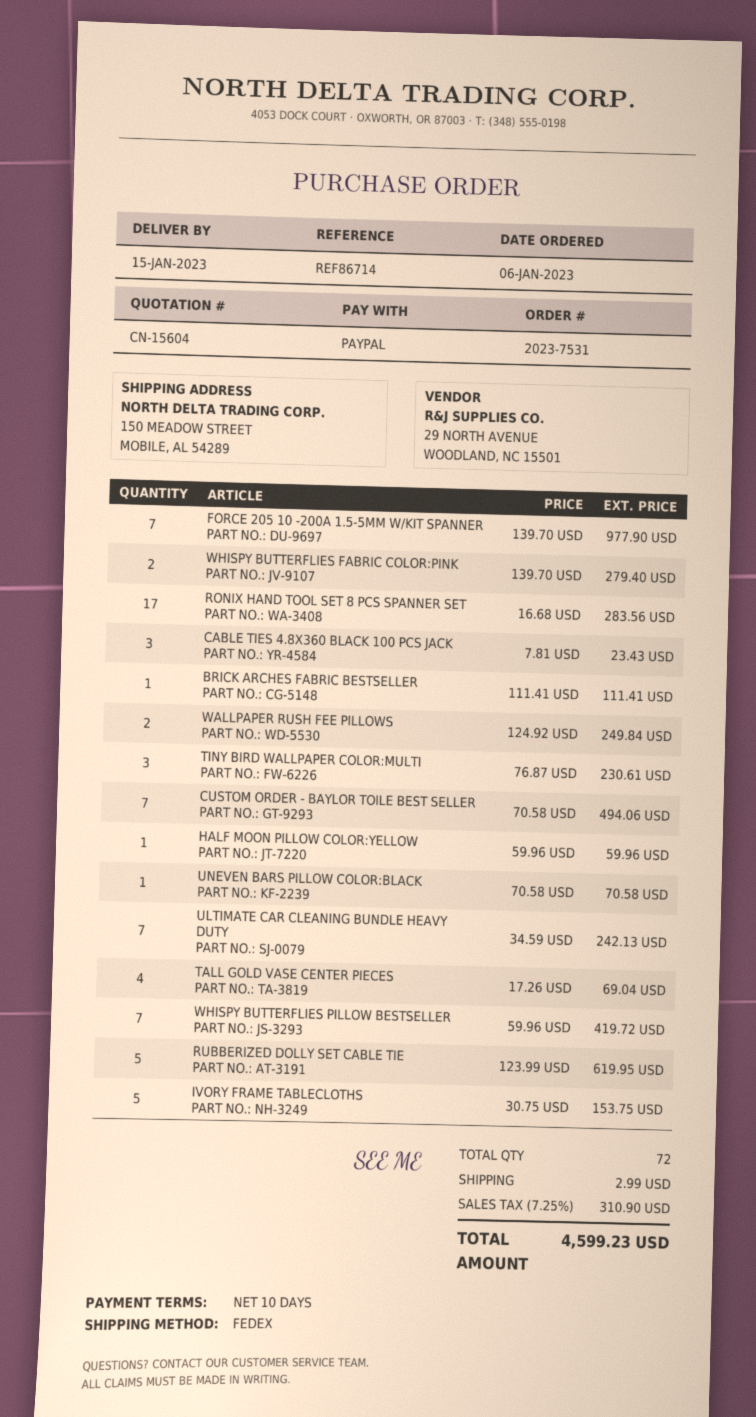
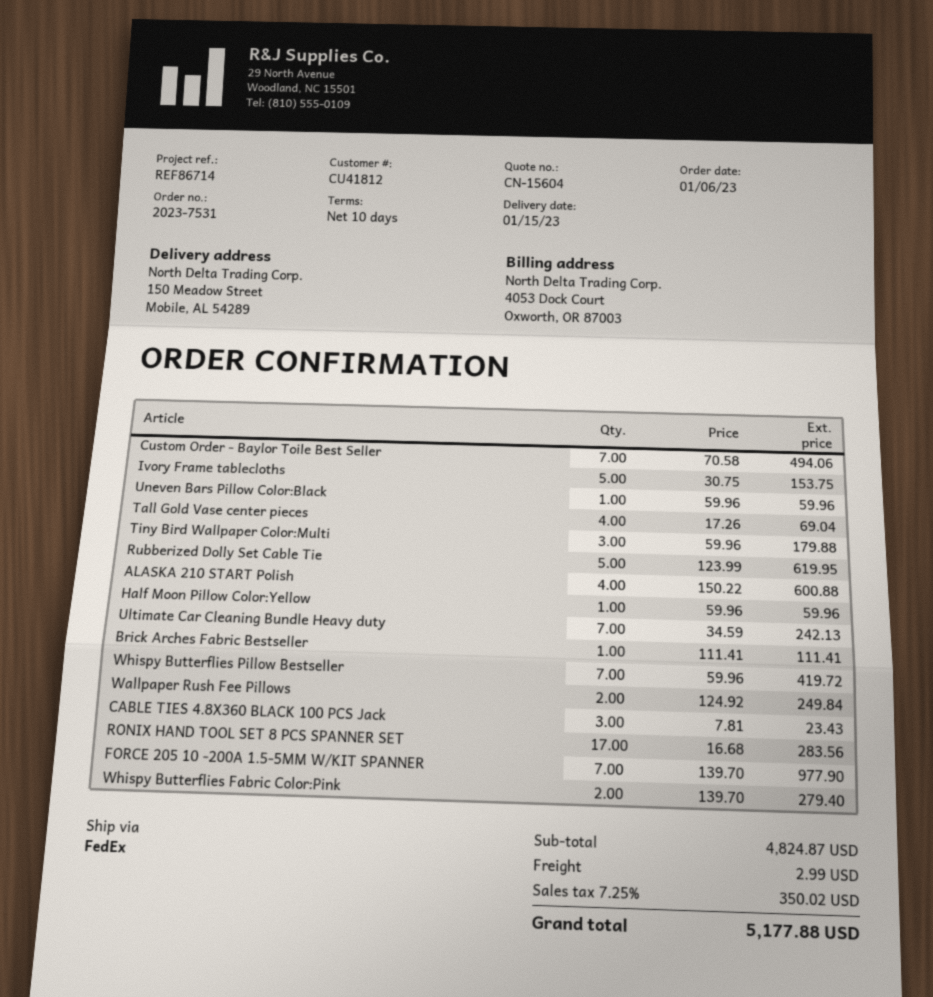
TINY BIRD WALLPAPER COLOR:MULTI: 3 x 76.87 = 230.61 -> 3 x 59.96 = 179.88
UNEVEN BARS PILLOW COLOR:BLACK: 1 x 70.58 = 70.58 -> 1 x 59.96 = 59.96
ALASKA 210 START Polish: none -> 4 x 150.22 = 600.88
tax: 7.25% = 310.90 -> 7.25% = 350.02
total: 4599.23 -> 5177.88

